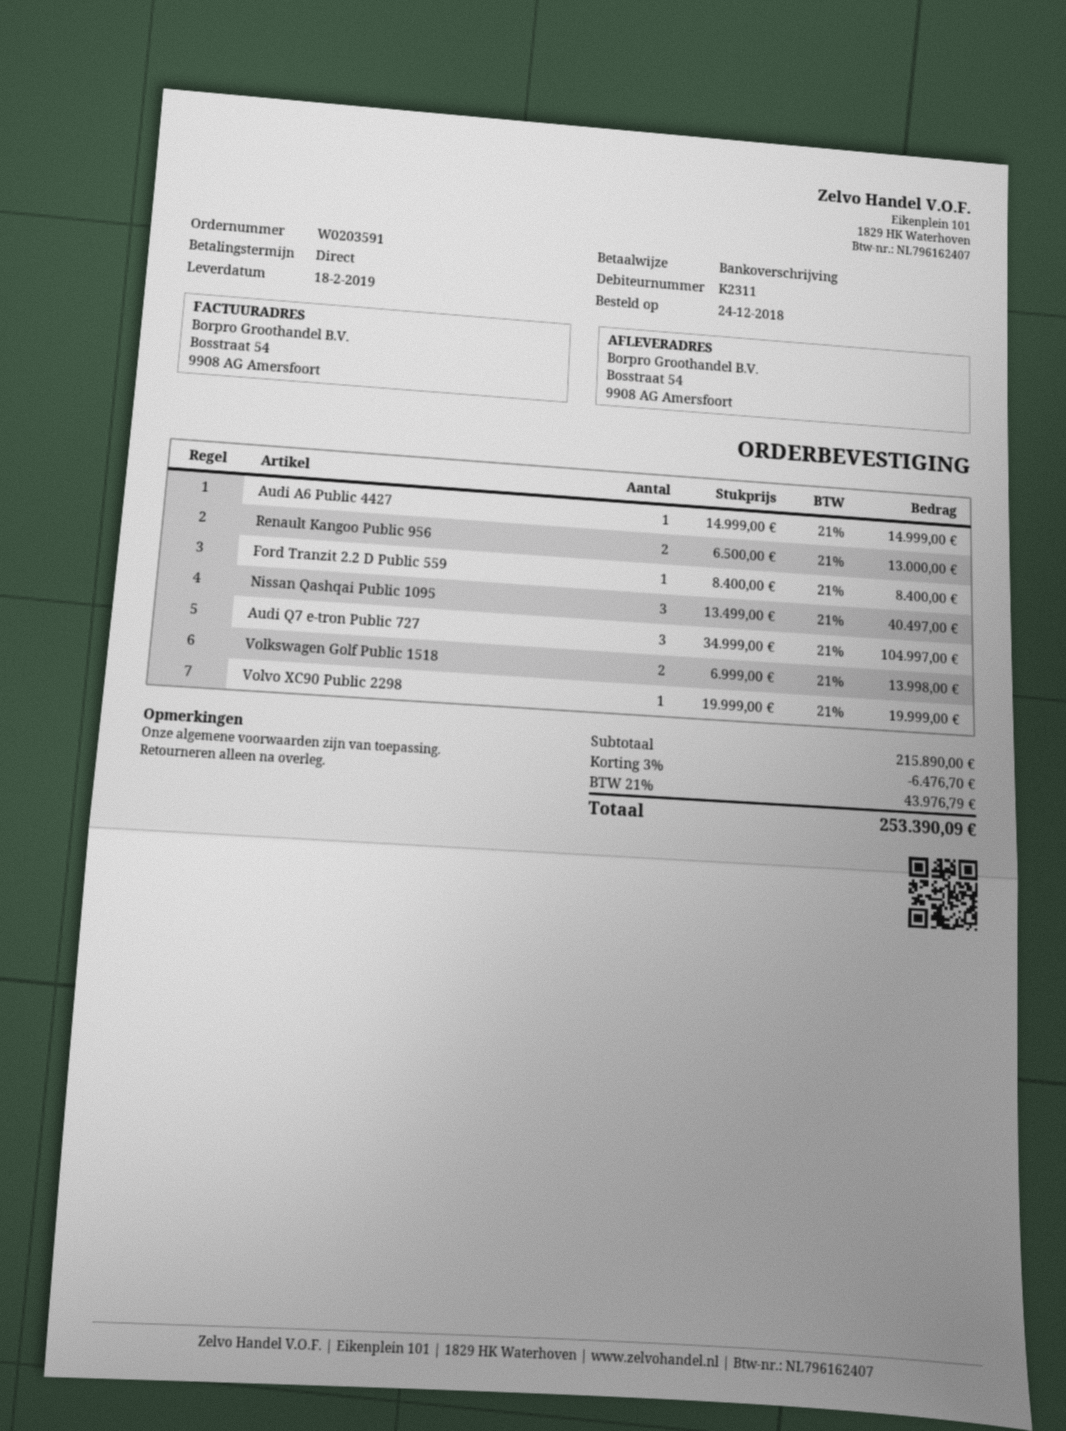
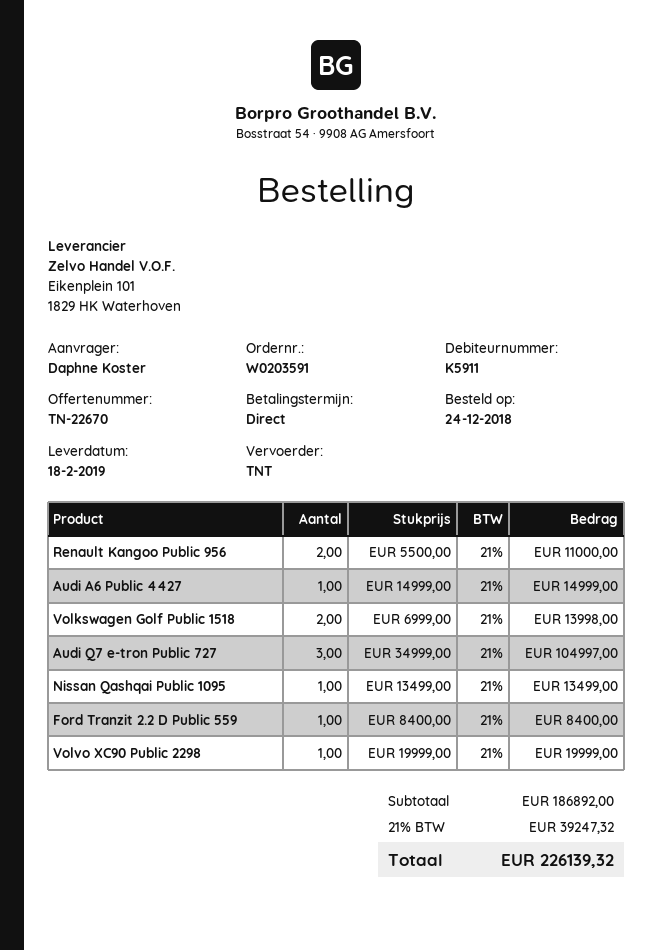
customer number: K2311 -> K5911
Renault Kangoo Public 956: 2 x 6500.00 = 13000.00 -> 2 x 5500.00 = 11000.00
Nissan Qashqai Public 1095: 3 x 13499.00 = 40497.00 -> 1 x 13499.00 = 13499.00
subtotal: 215890.00 -> 186892.00
discount: 3% = 6476.70 -> none
tax: 21% = 43976.79 -> 21% = 39247.32
total: 253390.09 -> 226139.32

